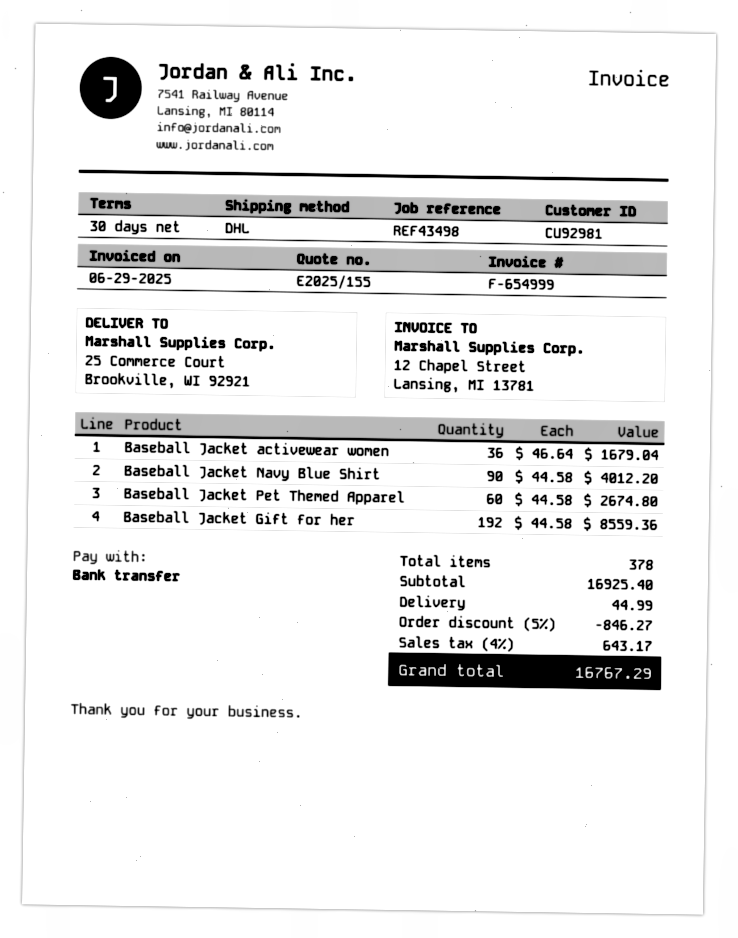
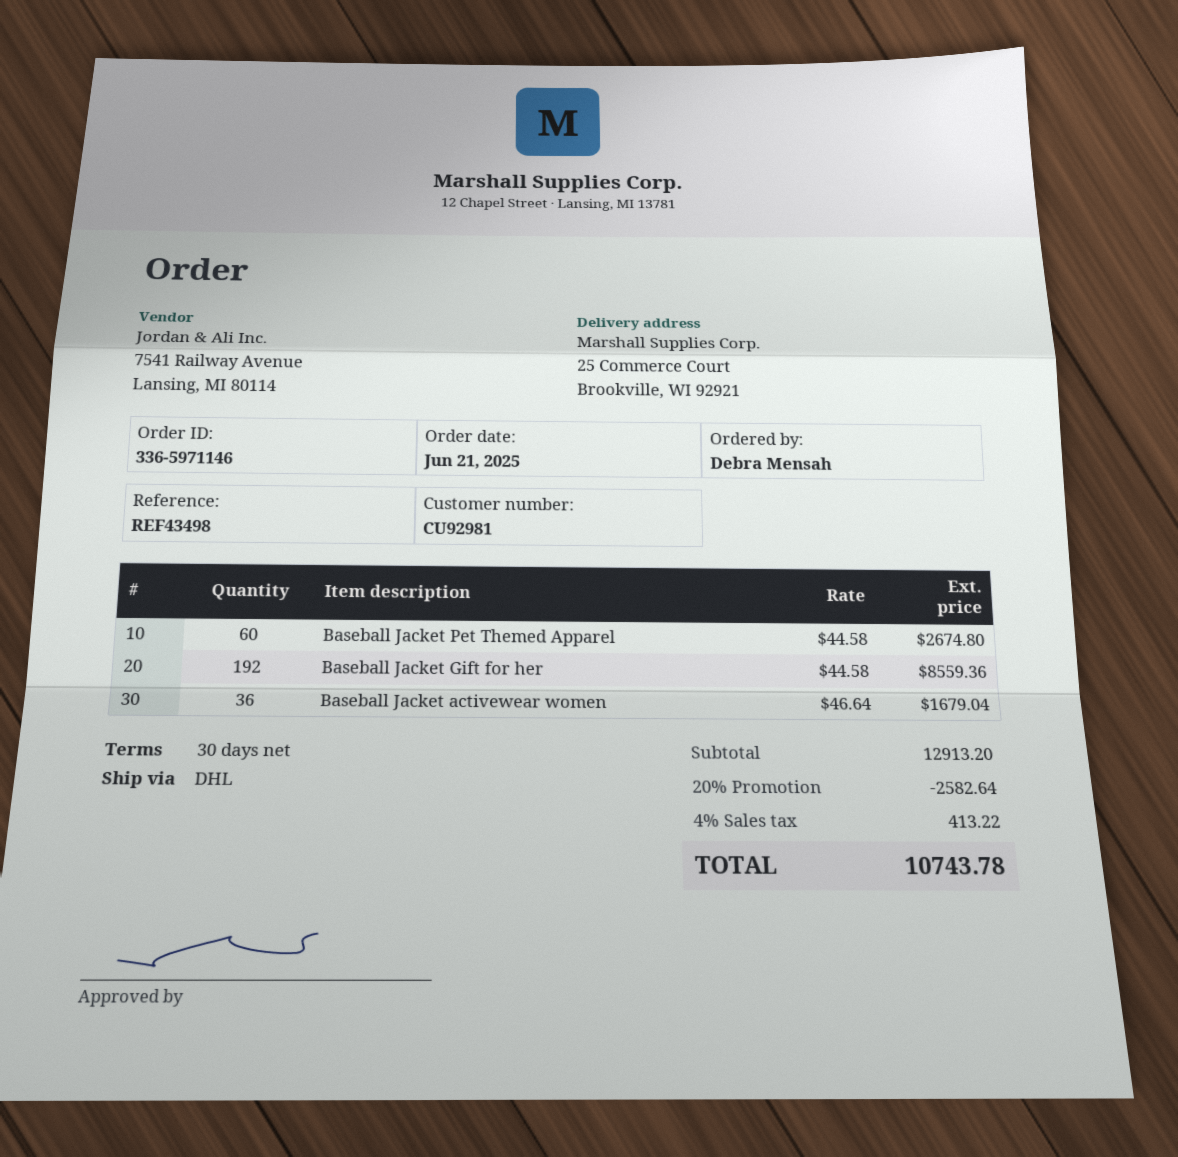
Baseball Jacket Navy Blue Shirt: 90 x 44.58 = 4012.20 -> none
subtotal: 16925.40 -> 12913.20
discount: 5% = 846.27 -> 20% = 2582.64
shipping: 44.99 -> none
tax: 4% = 643.17 -> 4% = 413.22
total: 16767.29 -> 10743.78

